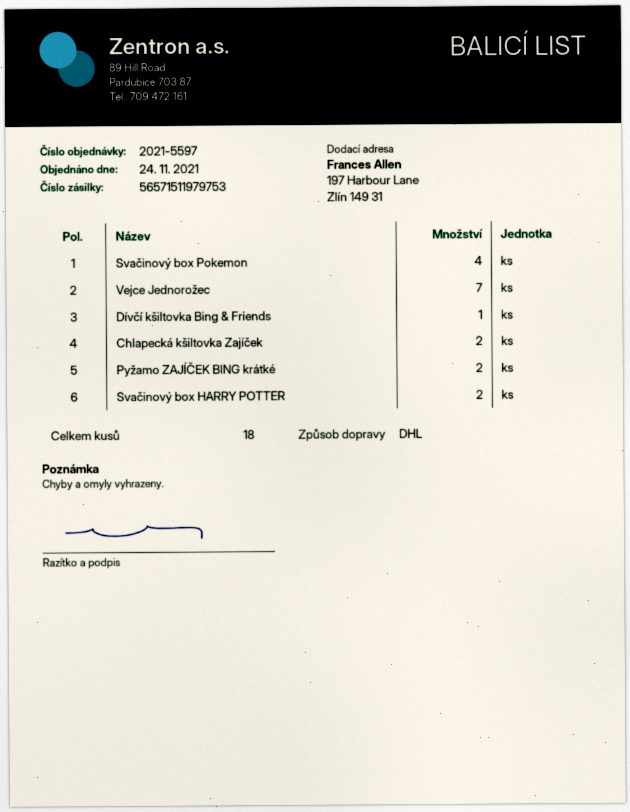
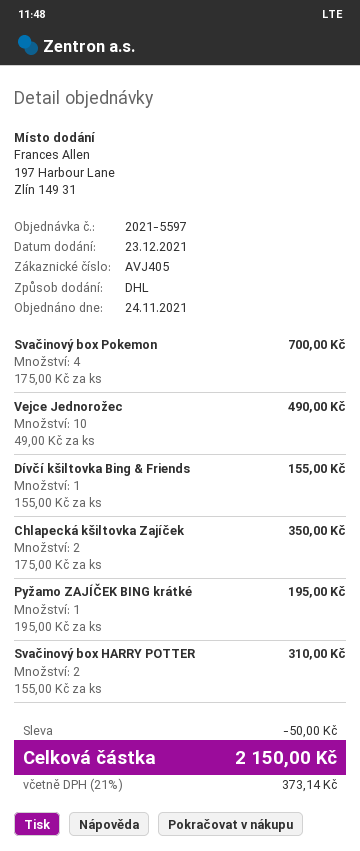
Vejce Jednorožec: 7 -> 10
Pyžamo ZAJÍČEK BING krátké: 2 -> 1

